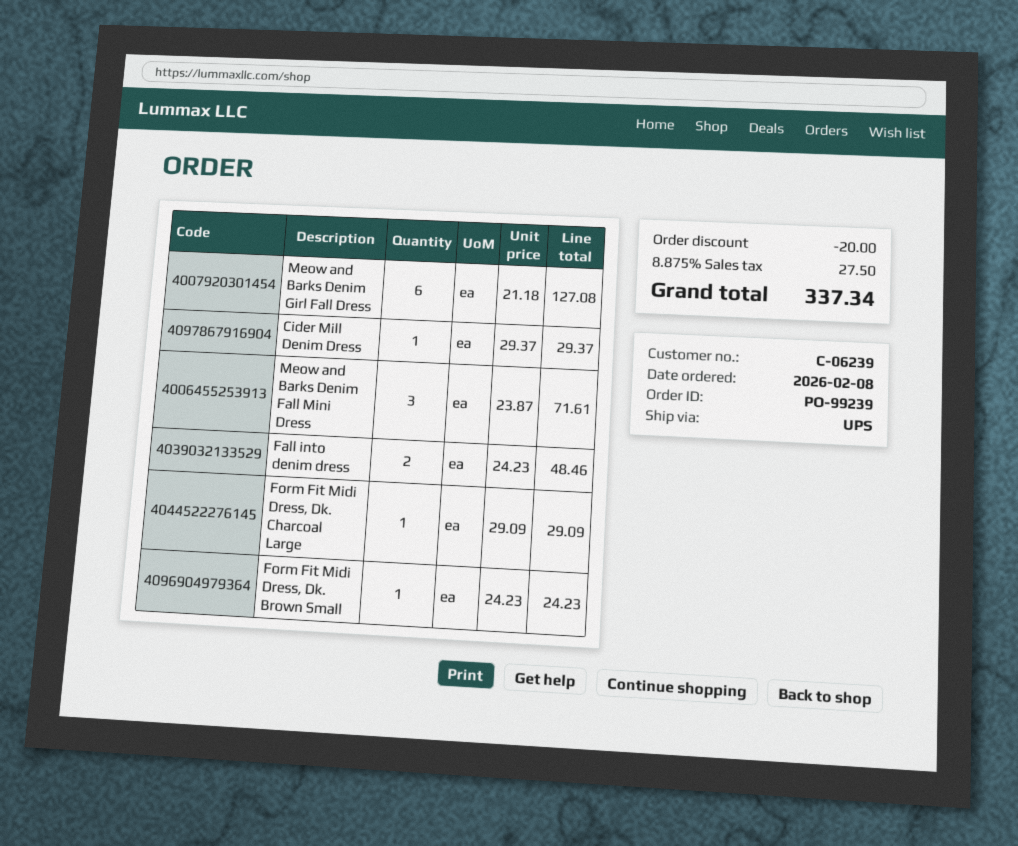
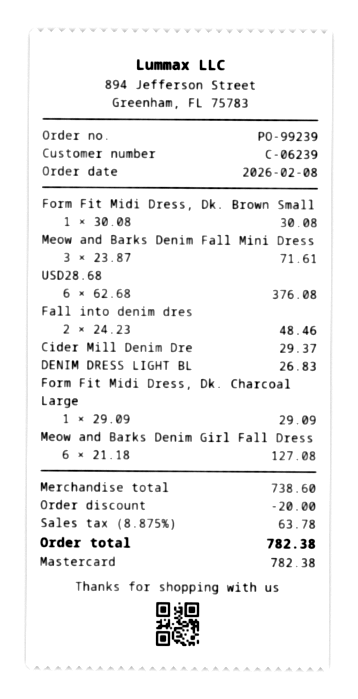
Form Fit Midi Dress, Dk. Brown Small: 1 x 24.23 = 24.23 -> 1 x 30.08 = 30.08
USD28.68: none -> 6 x 62.68 = 376.08
DENIM DRESS LIGHT BL: none -> 1 x 26.83 = 26.83
tax: 8.875% = 27.50 -> 8.875% = 63.78
total: 337.34 -> 782.38

